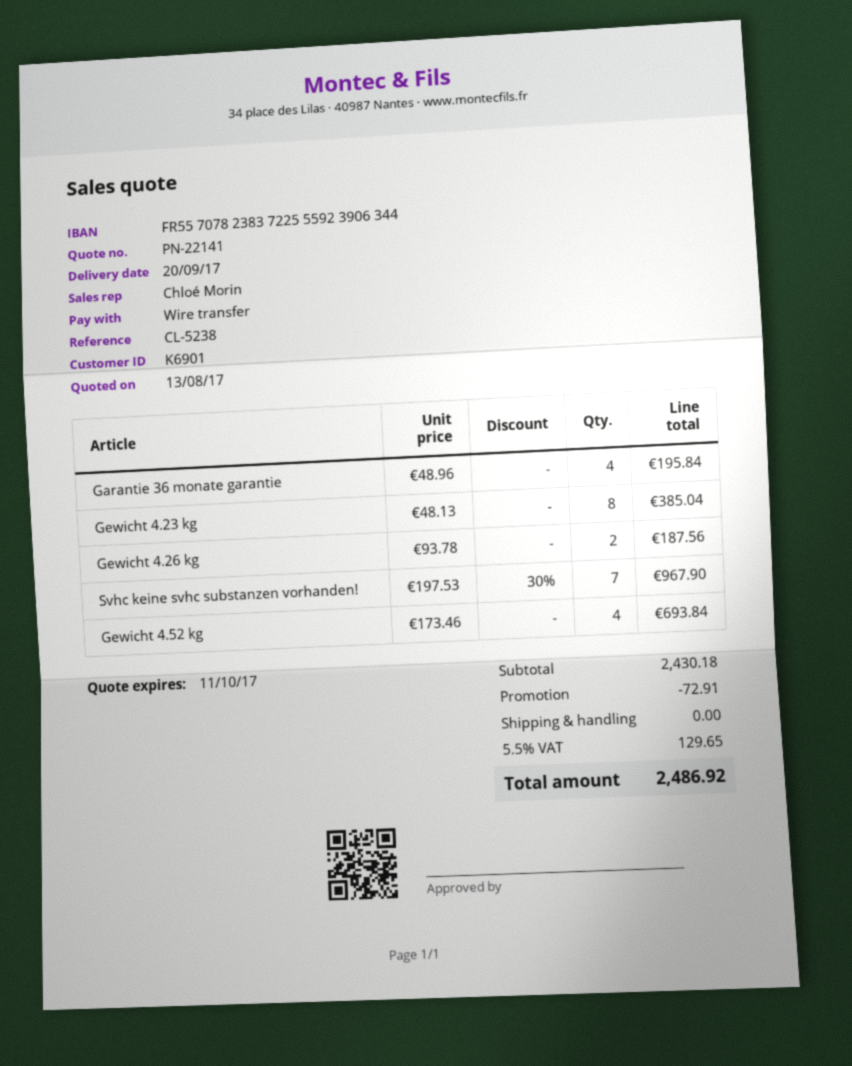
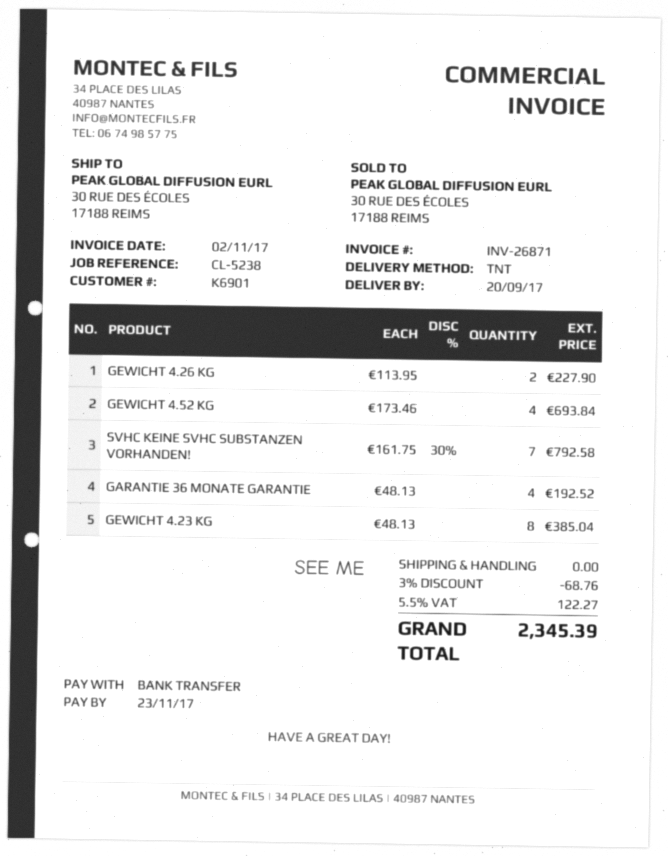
Garantie 36 monate garantie: 4 x 48.96 = 195.84 -> 4 x 48.13 = 192.52
Gewicht 4.26 kg: 2 x 93.78 = 187.56 -> 2 x 113.95 = 227.90
Svhc keine svhc substanzen vorhanden!: 7 x 197.53 - 30% = 967.90 -> 7 x 161.75 - 30% = 792.58
discount: 72.91 -> 68.76
tax: 5.5% = 129.65 -> 5.5% = 122.27
total: 2486.92 -> 2345.39

